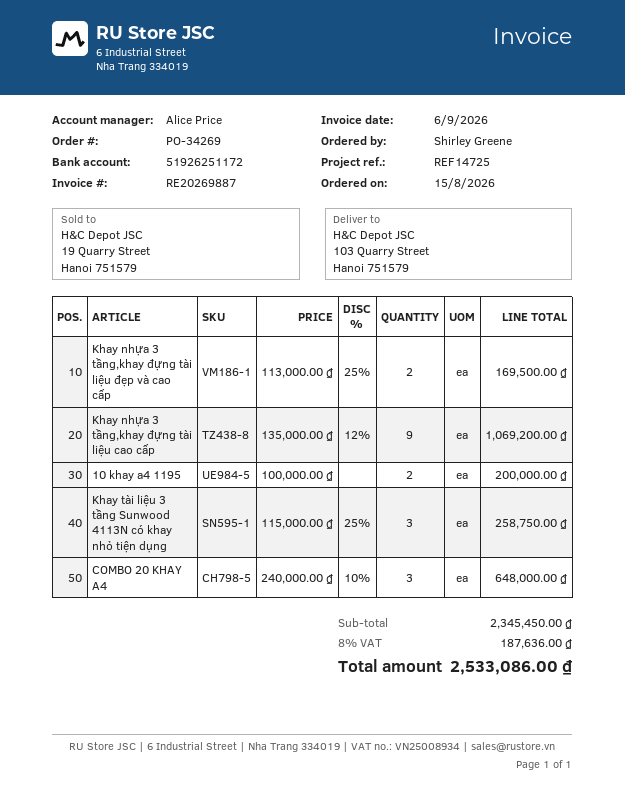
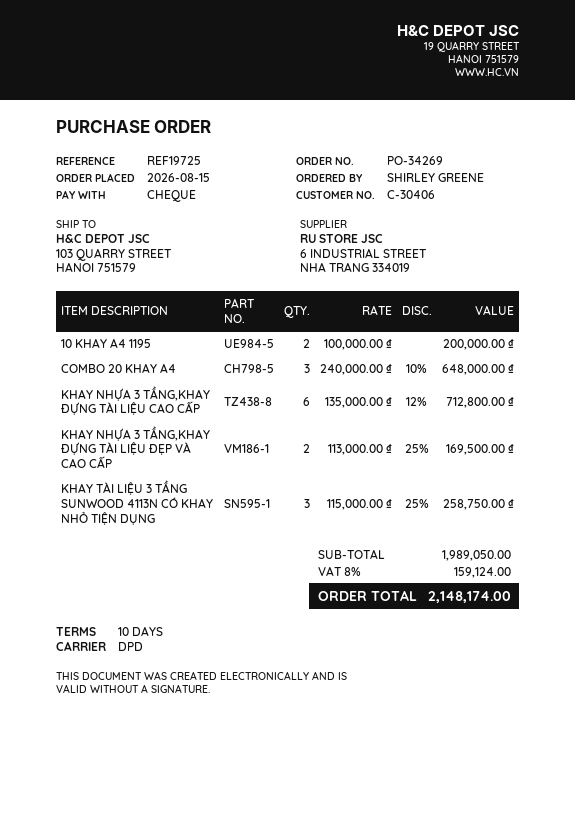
reference: REF14725 -> REF19725
Khay nhựa 3 tầng,khay đựng tài liệu cao cấp: 9 x 135000.00 - 12% = 1069200.00 -> 6 x 135000.00 - 12% = 712800.00
subtotal: 2345450.00 -> 1989050.00
tax: 8% = 187636.00 -> 8% = 159124.00
total: 2533086.00 -> 2148174.00

